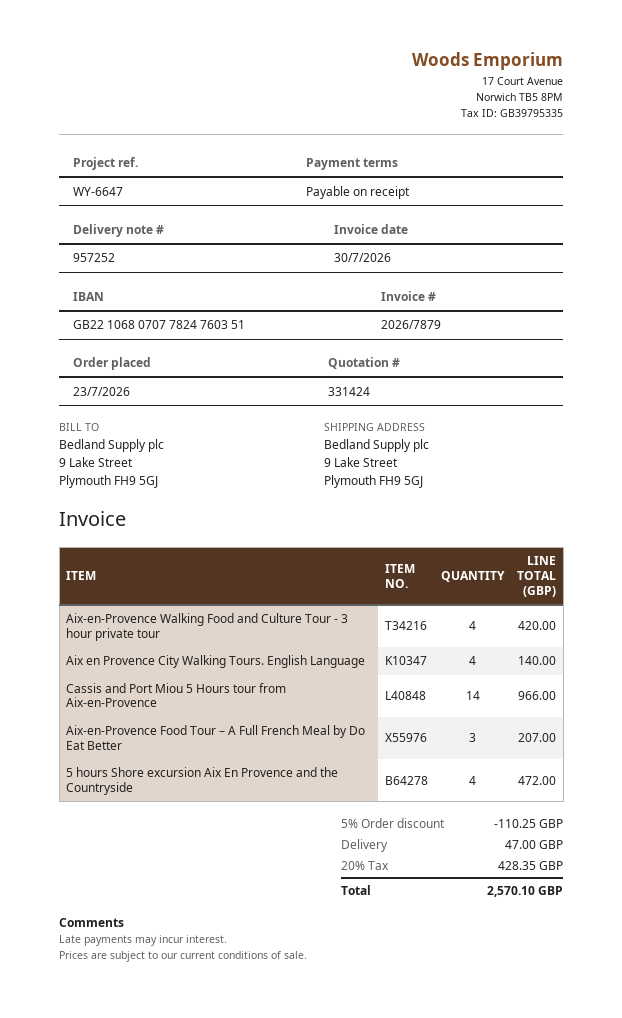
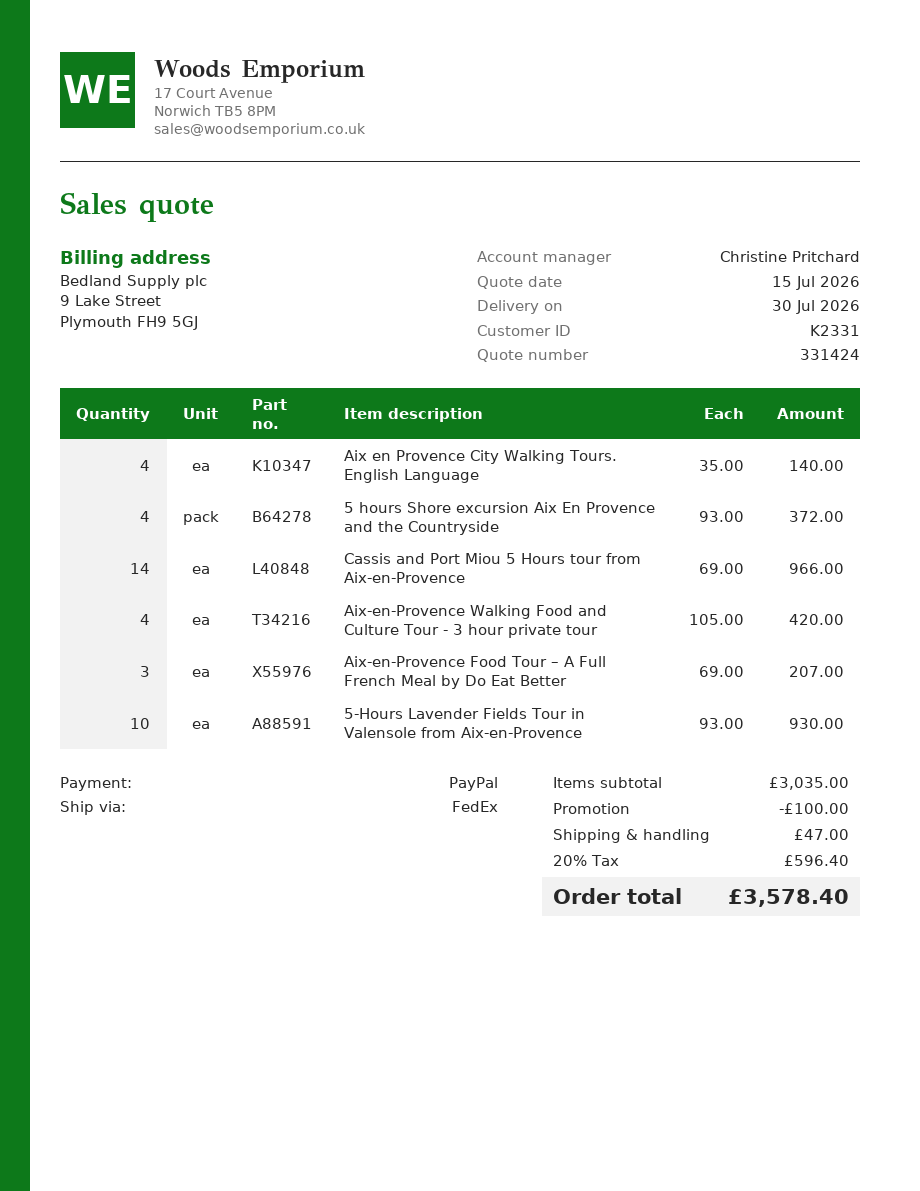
5 hours Shore excursion Aix En Provence and the Countryside: 4 for 472.00 -> 4 for 372.00
5-Hours Lavender Fields Tour in Valensole from Aix-en-Provence: none -> 10 for 930.00
discount: 110.25 -> 100.00
tax: 20% = 428.35 -> 20% = 596.40
total: 2570.10 -> 3578.40

